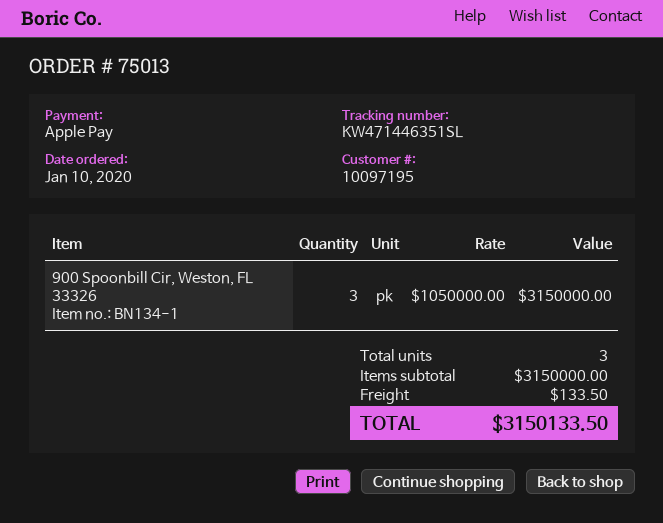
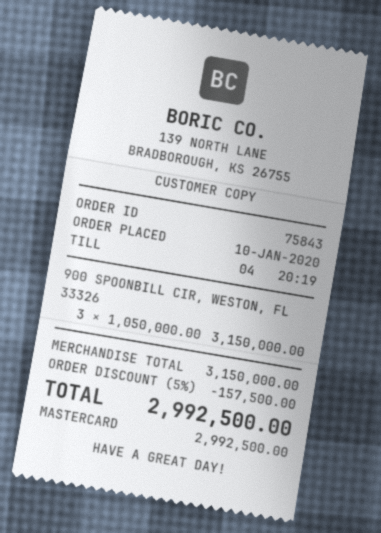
order number: 75013 -> 75843
payment method: Apple Pay -> Mastercard
discount: none -> 5% = 157500.00
shipping: 133.50 -> none
total: 3150133.50 -> 2992500.00

